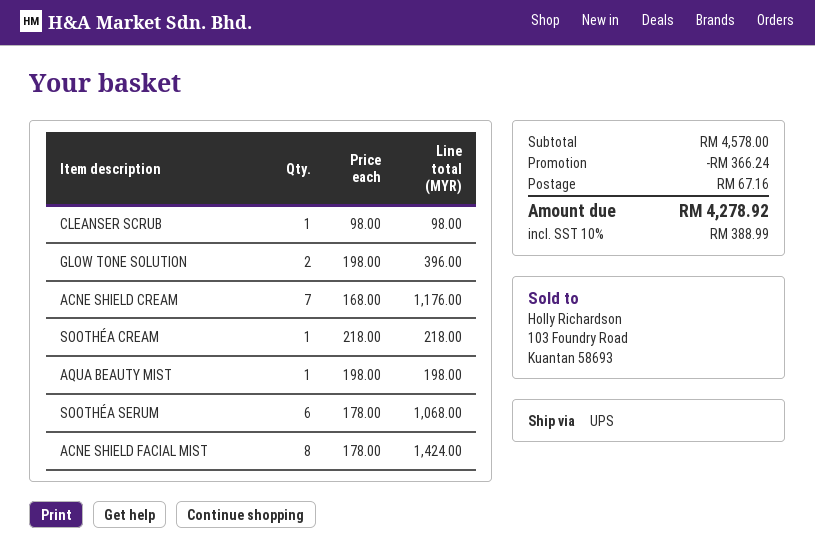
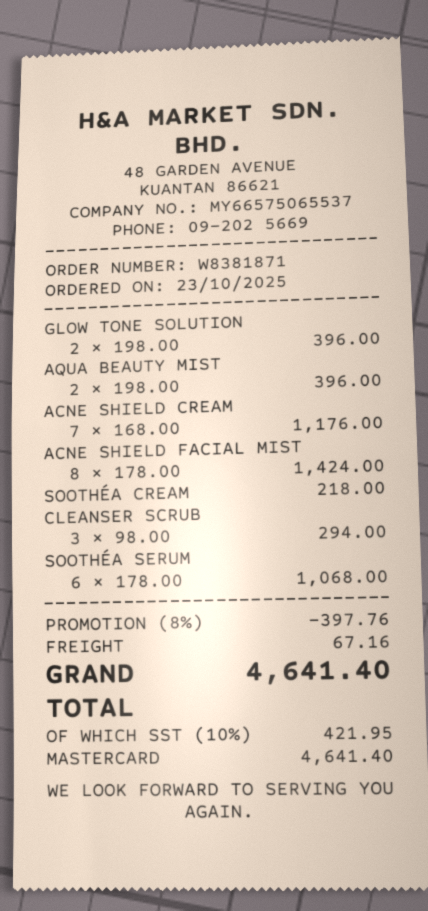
CLEANSER SCRUB: 1 x 98.00 = 98.00 -> 3 x 98.00 = 294.00
AQUA BEAUTY MIST: 1 x 198.00 = 198.00 -> 2 x 198.00 = 396.00
discount: 366.24 -> 397.76
tax: 10% = 388.99 -> 10% = 421.95
total: 4278.92 -> 4641.40

